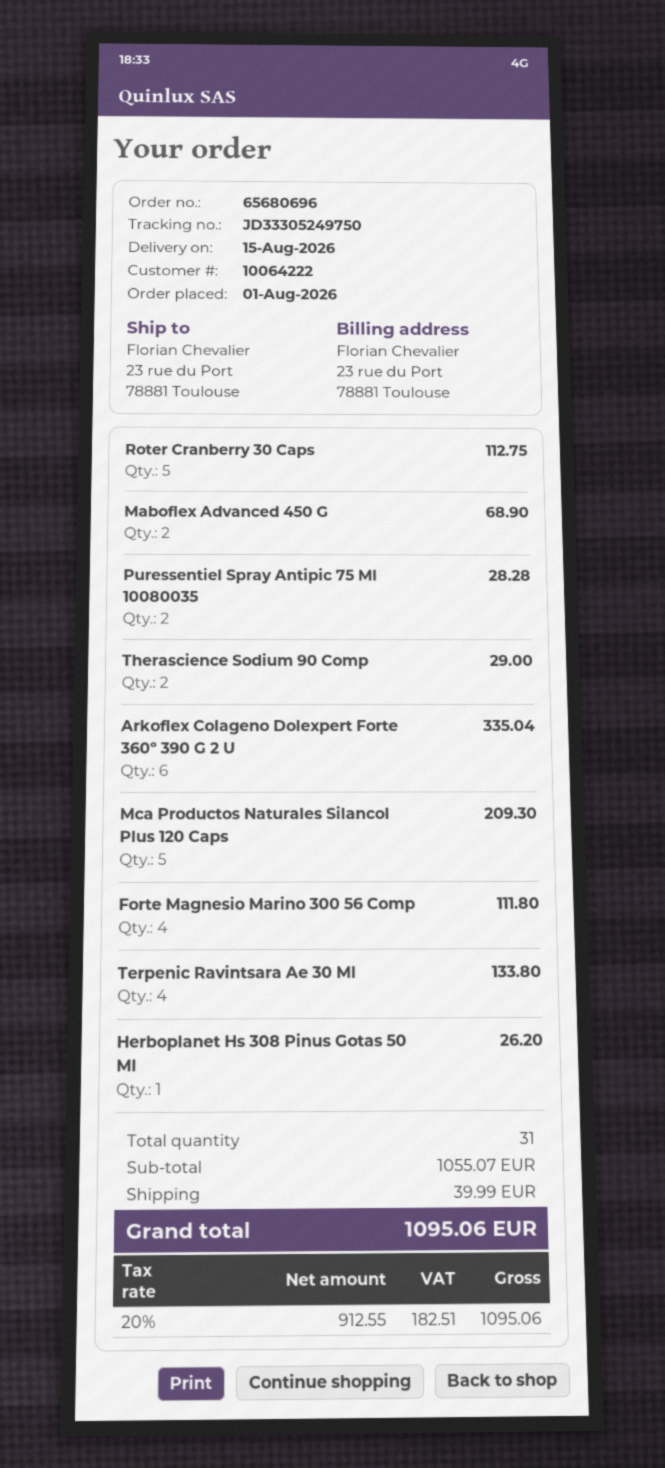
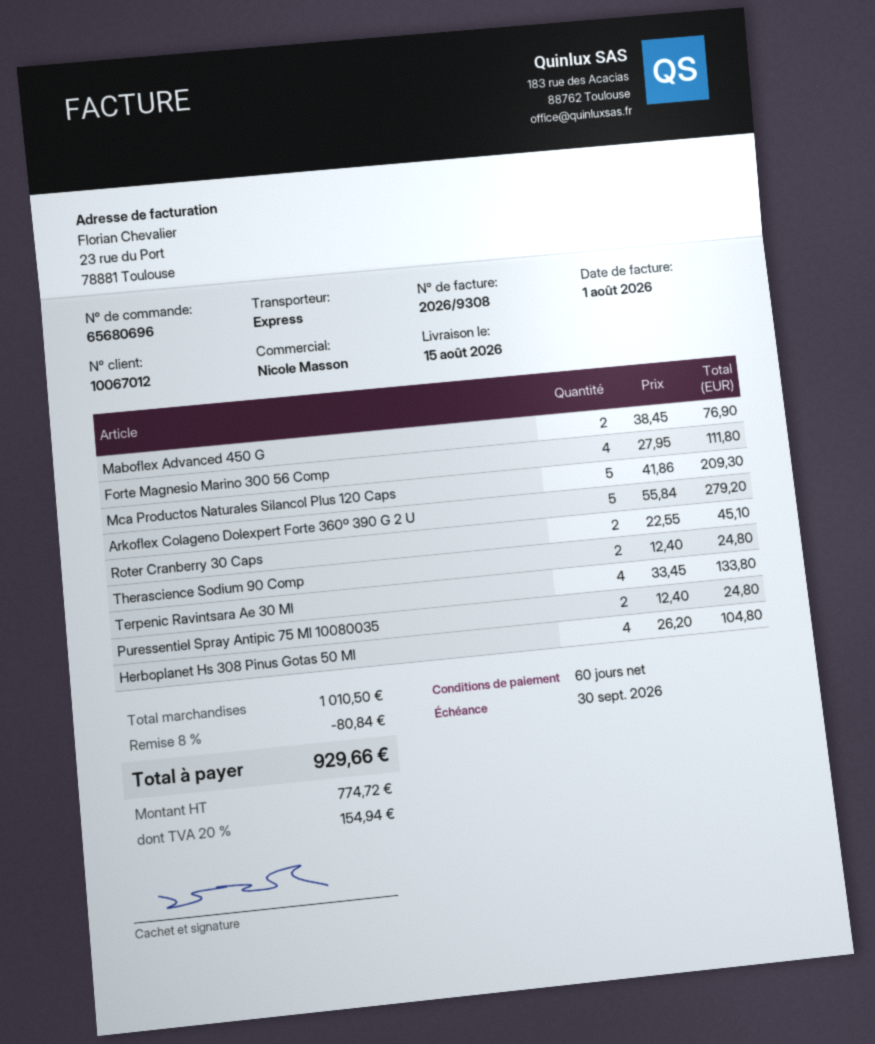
customer number: 10064222 -> 10067012
Roter Cranberry 30 Caps: 5 for 112.75 -> 2 for 45.10
Maboflex Advanced 450 G: 2 for 68.90 -> 2 for 76.90
Puressentiel Spray Antipic 75 Ml 10080035: 2 for 28.28 -> 2 for 24.80
Therascience Sodium 90 Comp: 2 for 29.00 -> 2 for 24.80
Arkoflex Colageno Dolexpert Forte 360º 390 G 2 U: 6 for 335.04 -> 5 for 279.20
Herboplanet Hs 308 Pinus Gotas 50 Ml: 1 for 26.20 -> 4 for 104.80
subtotal: 1055.07 -> 1010.50
discount: none -> 8% = 80.84
shipping: 39.99 -> none
net: 912.55 -> 774.72
tax: 20% = 182.51 -> 20% = 154.94
total: 1095.06 -> 929.66

